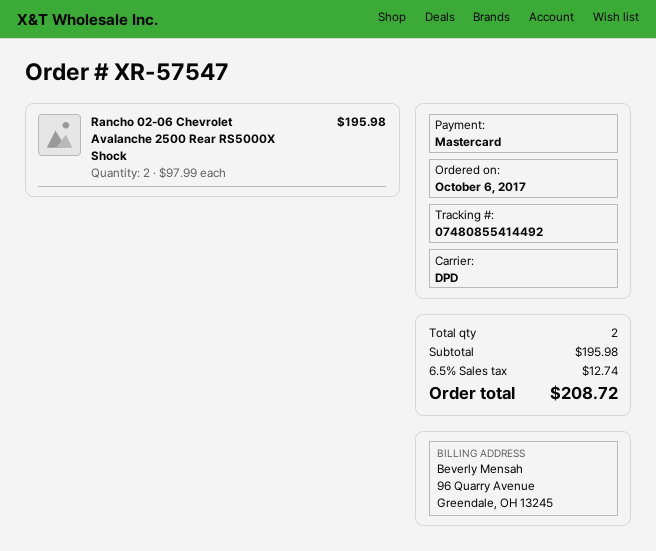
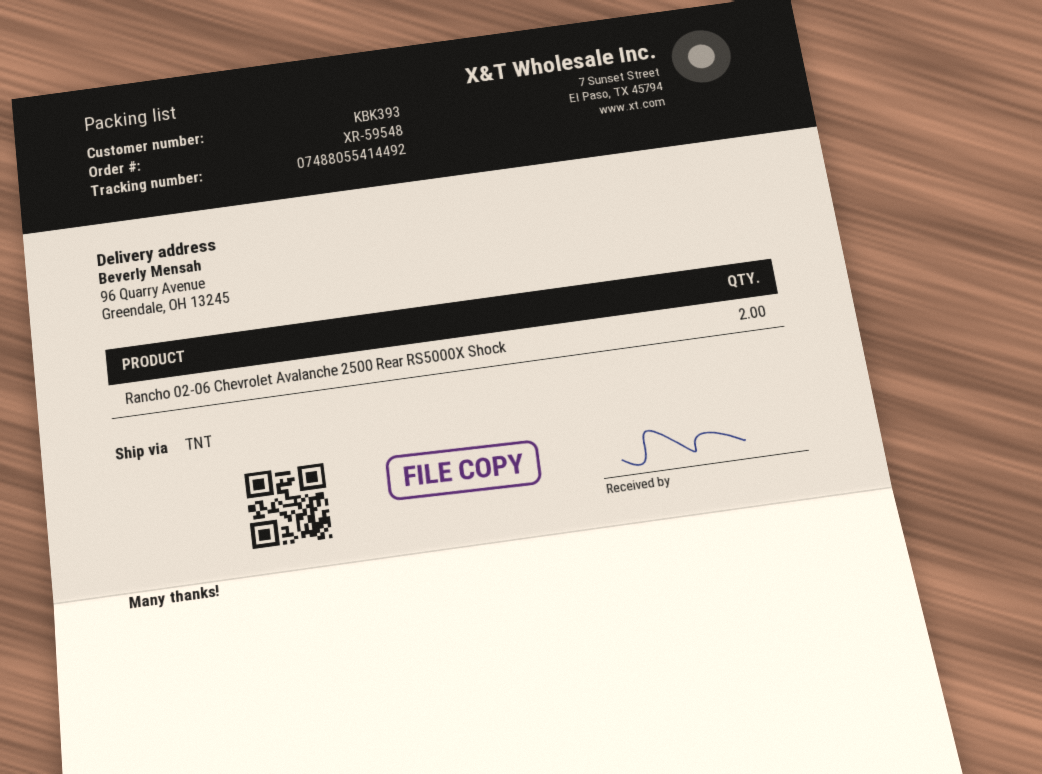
order number: XR-57547 -> XR-59548
shipping method: DPD -> TNT
tracking number: 07480855414492 -> 07488055414492

